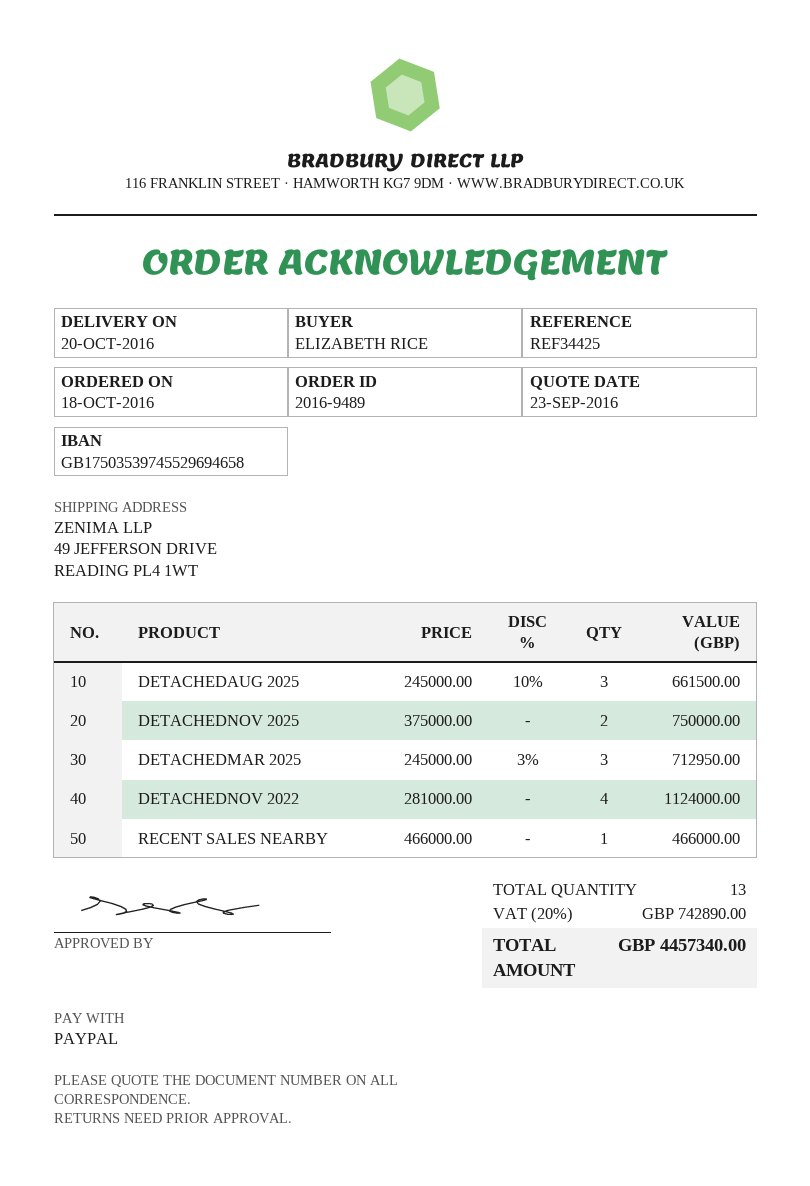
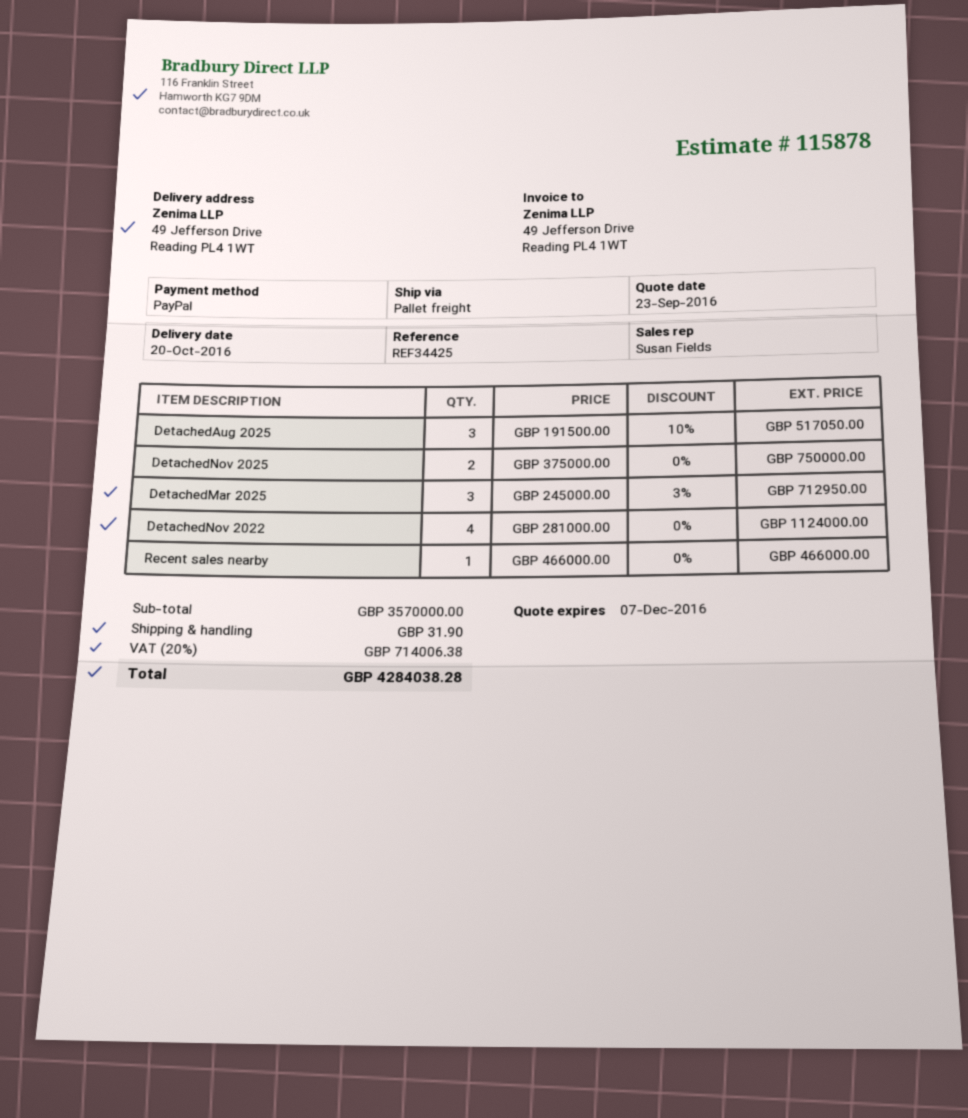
DETACHEDAUG 2025: 3 x 245000.00 - 10% = 661500.00 -> 3 x 191500.00 - 10% = 517050.00
shipping: none -> 31.90
tax: 20% = 742890.00 -> 20% = 714006.38
total: 4457340.00 -> 4284038.28

